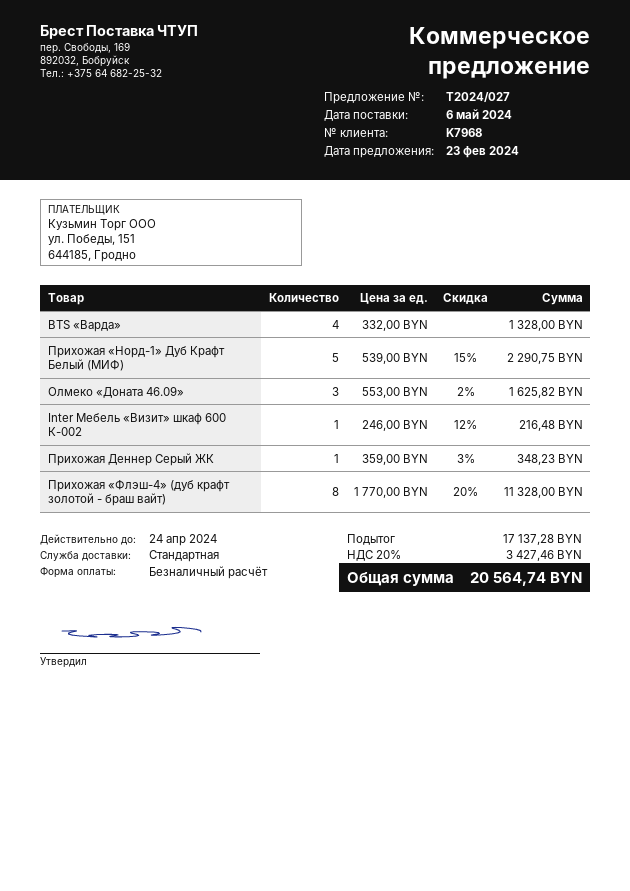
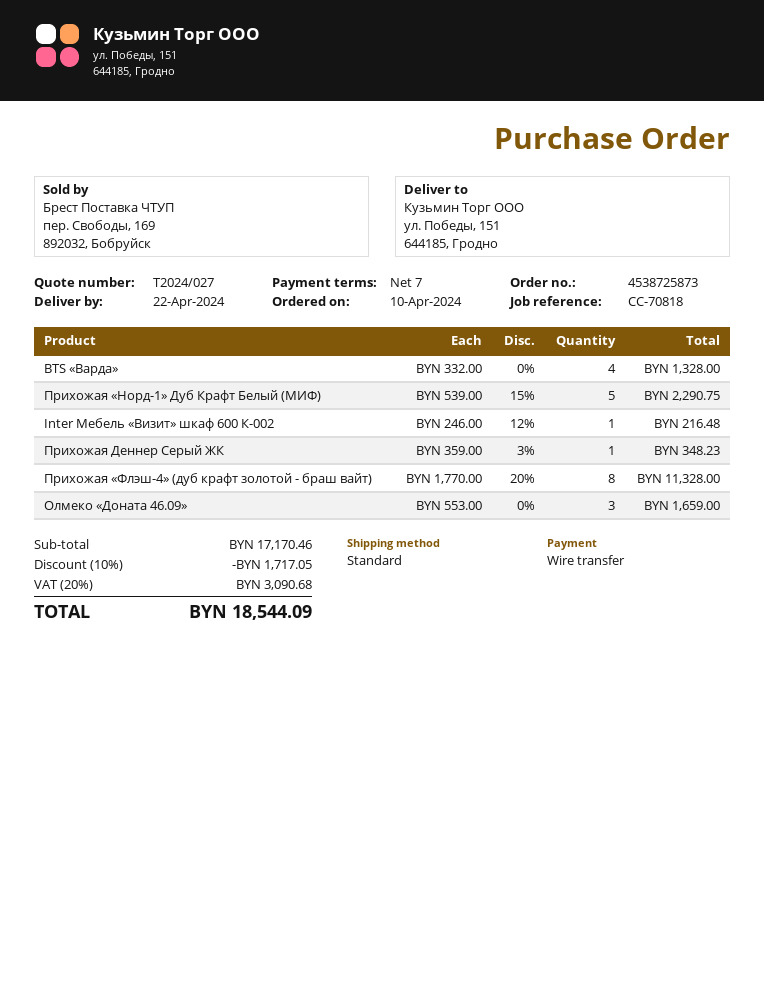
delivery date: 2024-05-06 -> 2024-04-22
Олмеко «Доната 46.09»: 3 x 553.00 - 2% = 1625.82 -> 3 x 553.00 = 1659.00
subtotal: 17137.28 -> 17170.46
discount: none -> 10% = 1717.05
tax: 20% = 3427.46 -> 20% = 3090.68
total: 20564.74 -> 18544.09

